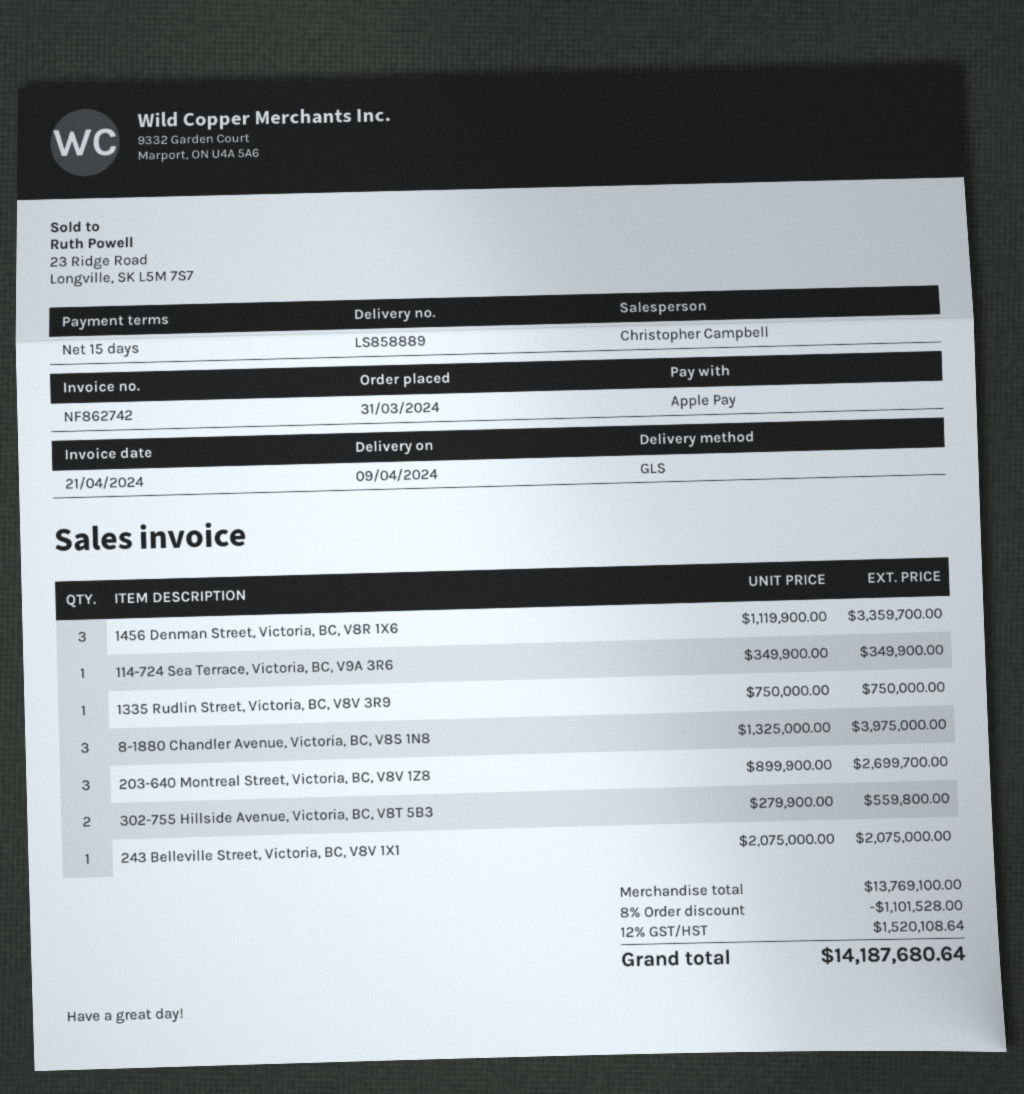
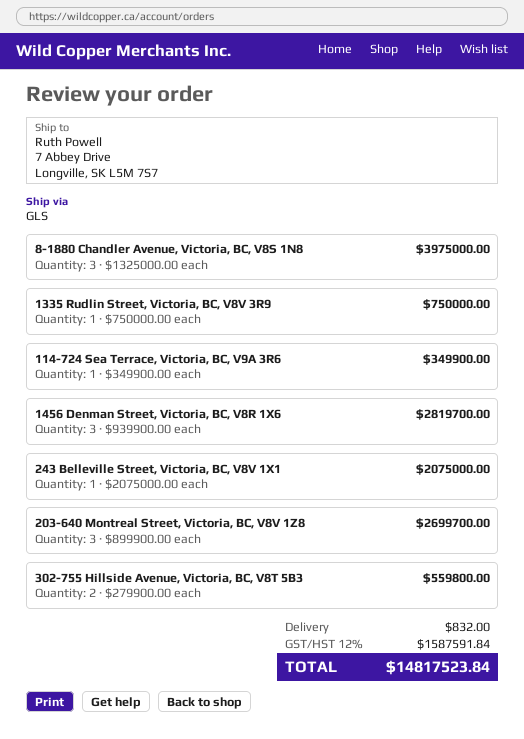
1456 Denman Street, Victoria, BC, V8R 1X6: 3 x 1119900.00 = 3359700.00 -> 3 x 939900.00 = 2819700.00
discount: 8% = 1101528.00 -> none
shipping: none -> 832.00
tax: 12% = 1520108.64 -> 12% = 1587591.84
total: 14187680.64 -> 14817523.84

